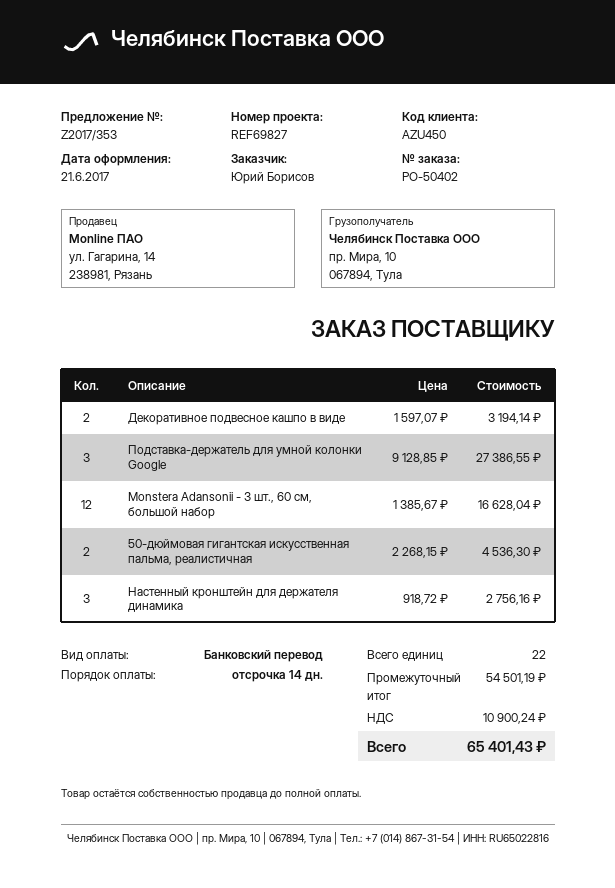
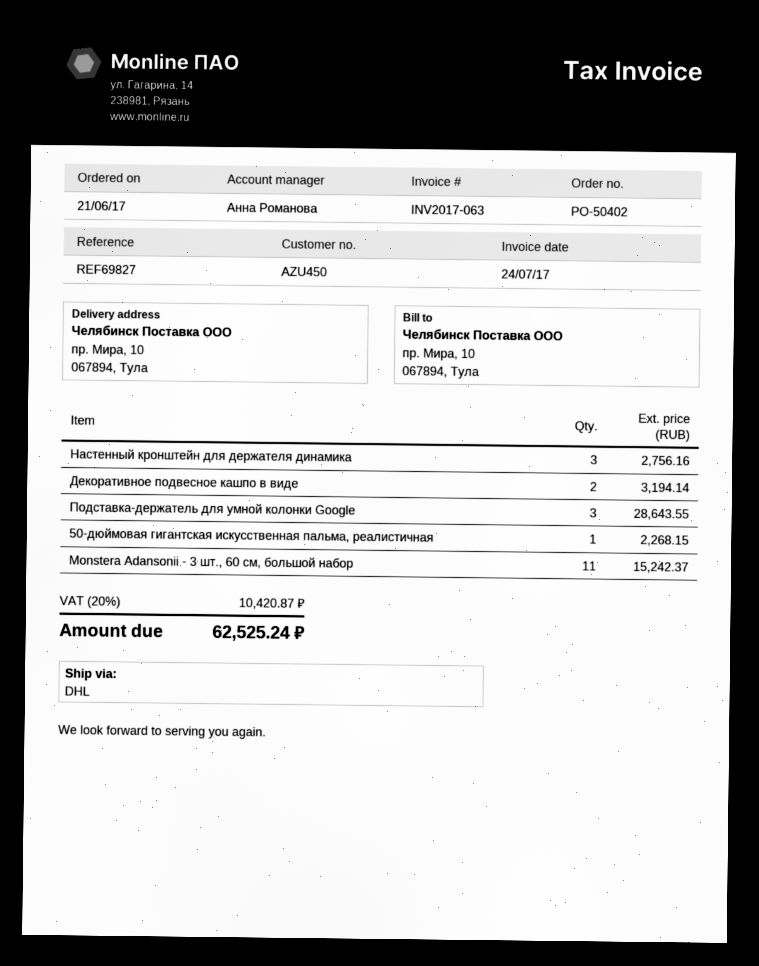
Подставка-держатель для умной колонки Google: 3 for 27386.55 -> 3 for 28643.55
Monstera Adansonii - 3 шт., 60 см, большой набор: 12 for 16628.04 -> 11 for 15242.37
50-дюймовая гигантская искусственная пальма, реалистичная: 2 for 4536.30 -> 1 for 2268.15
tax: 10900.24 -> 10420.87
total: 65401.43 -> 62525.24

